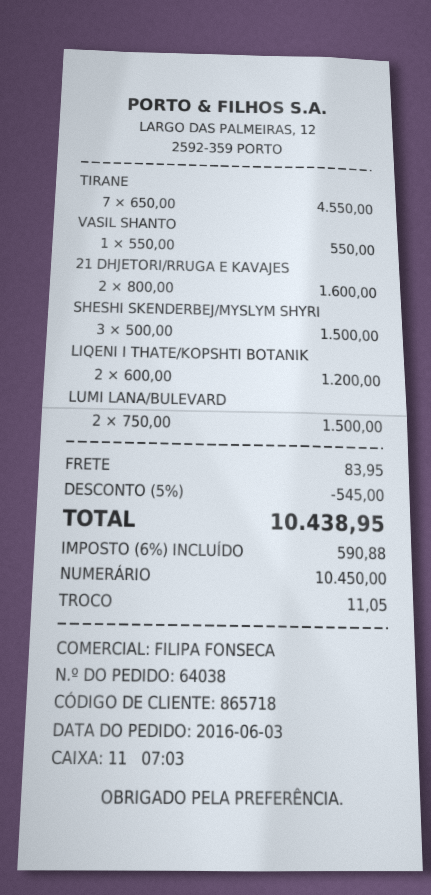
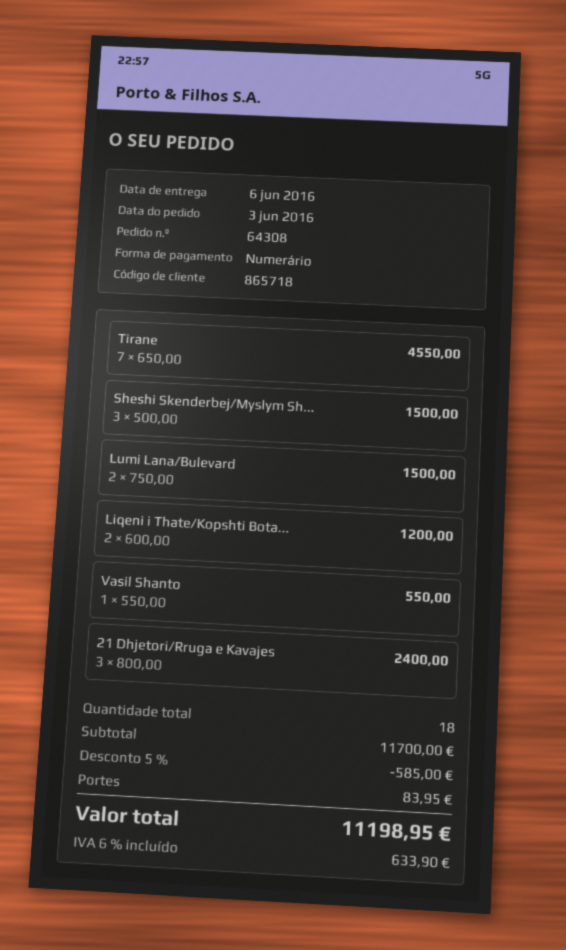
order number: 64038 -> 64308
21 DHJETORI/RRUGA E KAVAJES: 2 x 800.00 = 1600.00 -> 3 x 800.00 = 2400.00
discount: 5% = 545.00 -> 5% = 585.00
tax: 6% = 590.88 -> 6% = 633.90
total: 10438.95 -> 11198.95

